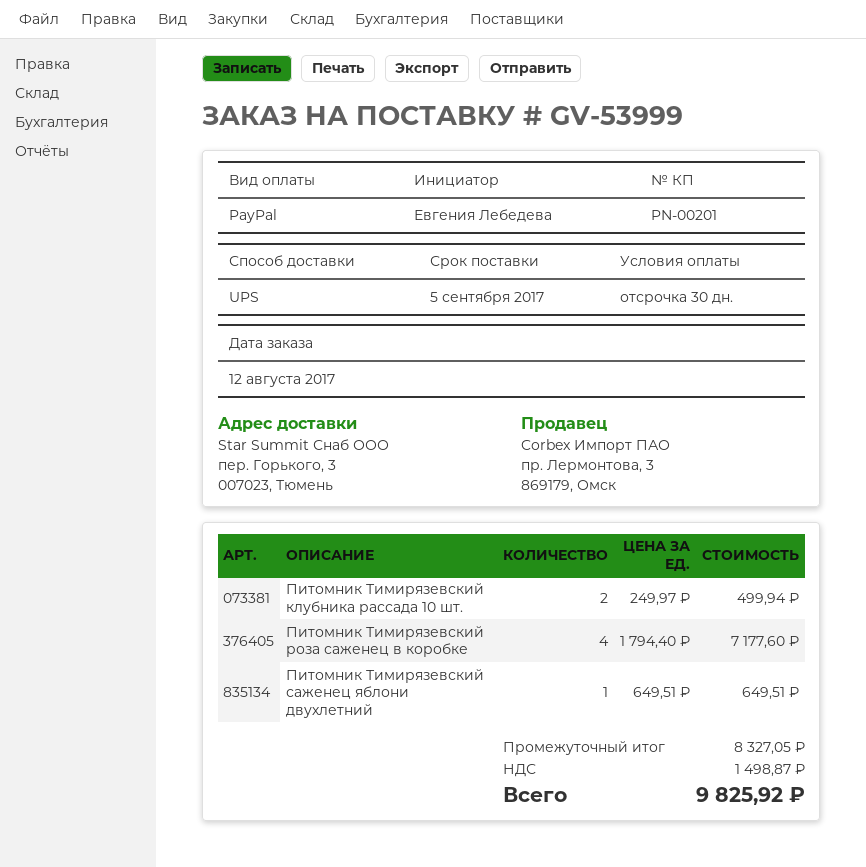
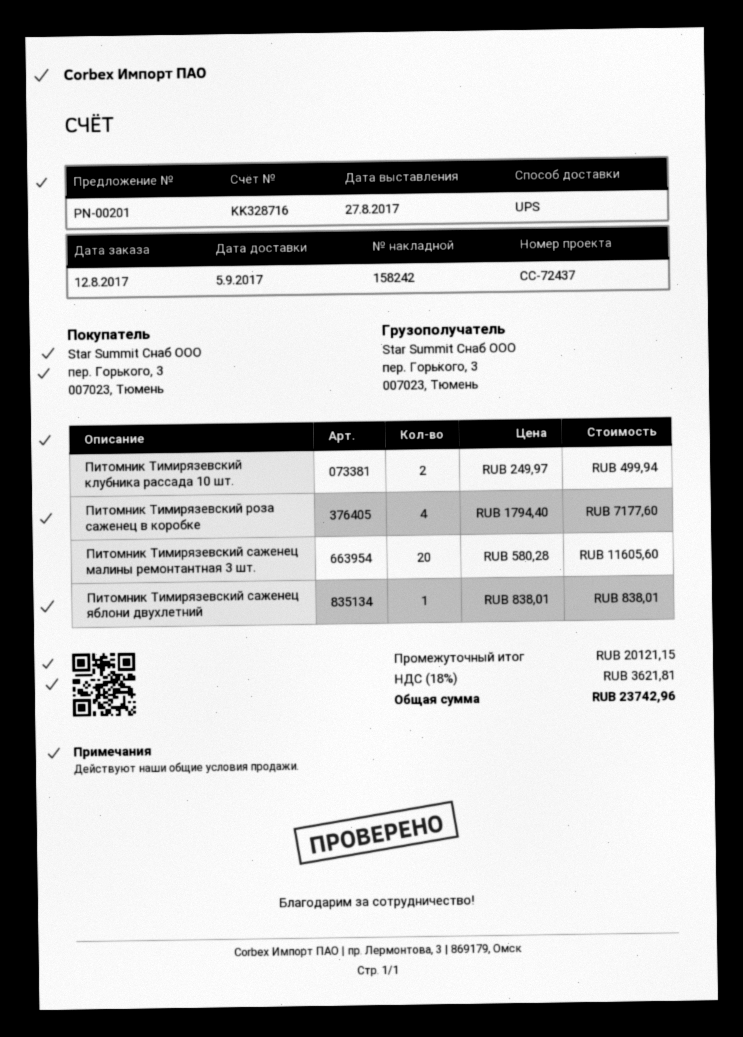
Питомник Тимирязевский саженец яблони двухлетний: 1 x 649.51 = 649.51 -> 1 x 838.01 = 838.01
Питомник Тимирязевский саженец малины ремонтантная 3 шт.: none -> 20 x 580.28 = 11605.60
subtotal: 8327.05 -> 20121.15
tax: 1498.87 -> 3621.81
total: 9825.92 -> 23742.96

